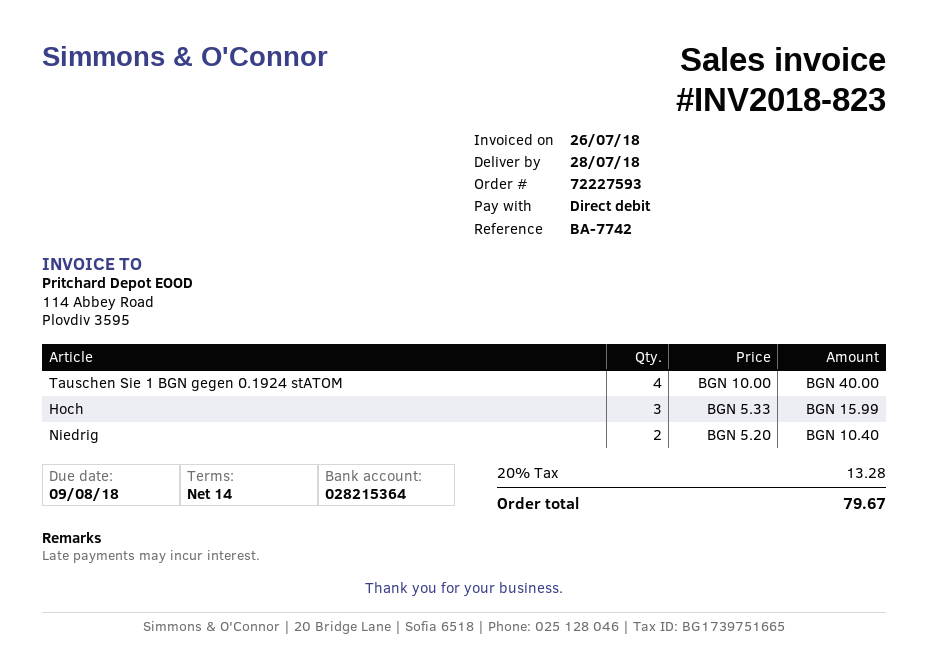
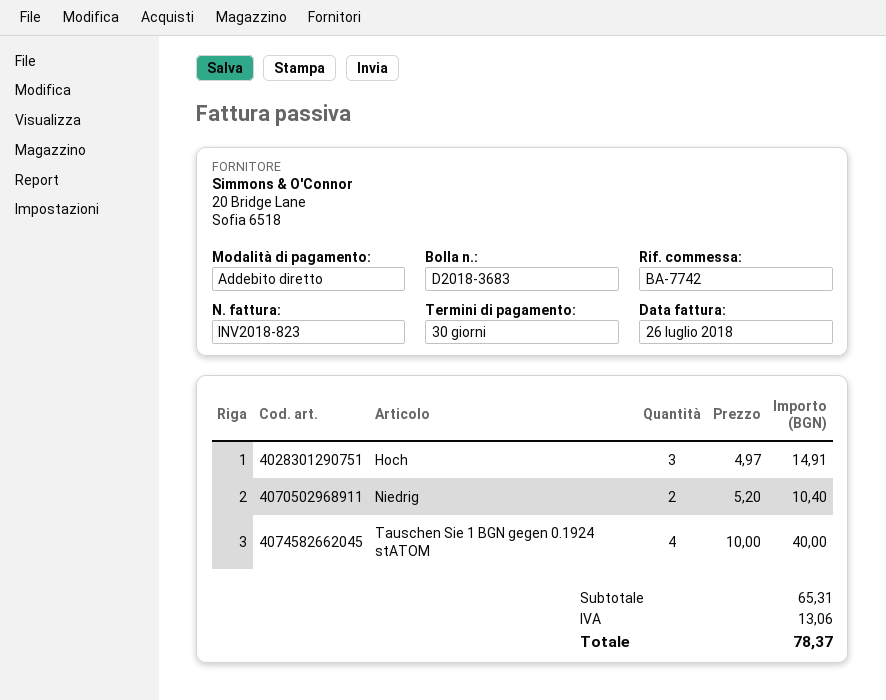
payment terms: 14 days -> 30 days
Hoch: 3 x 5.33 = 15.99 -> 3 x 4.97 = 14.91
tax: 13.28 -> 13.06
total: 79.67 -> 78.37

